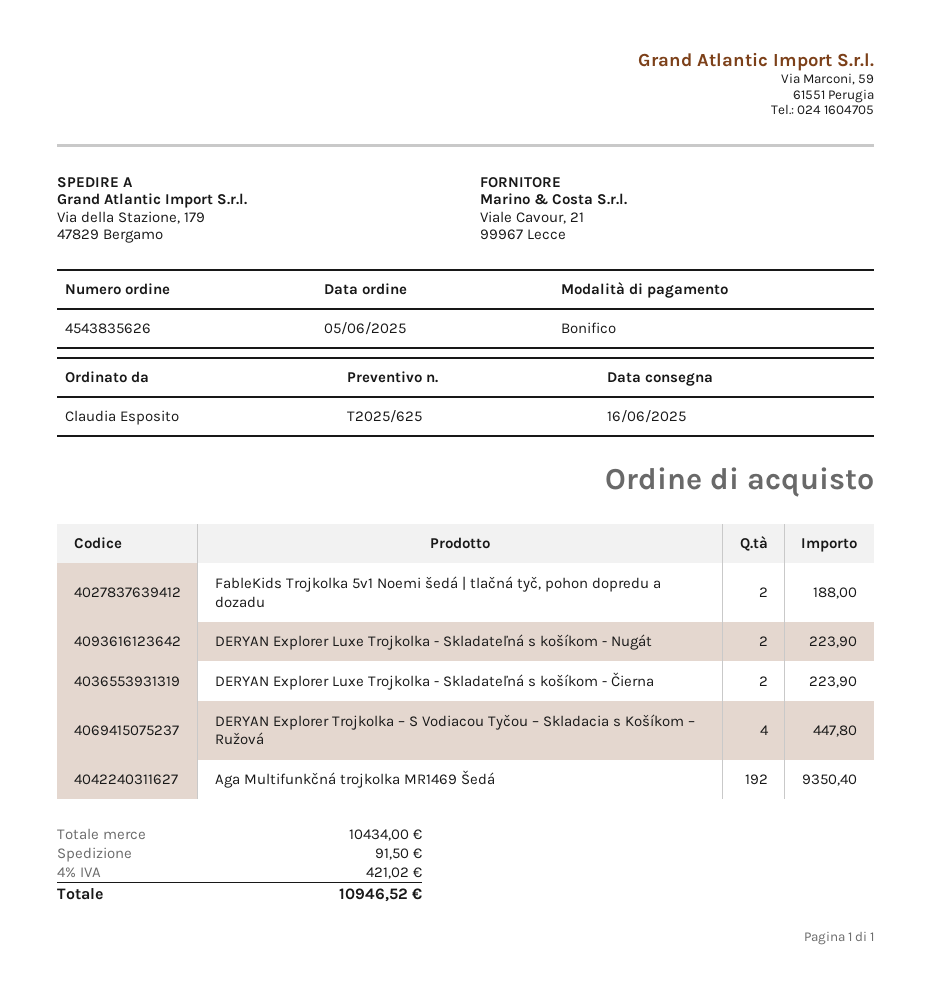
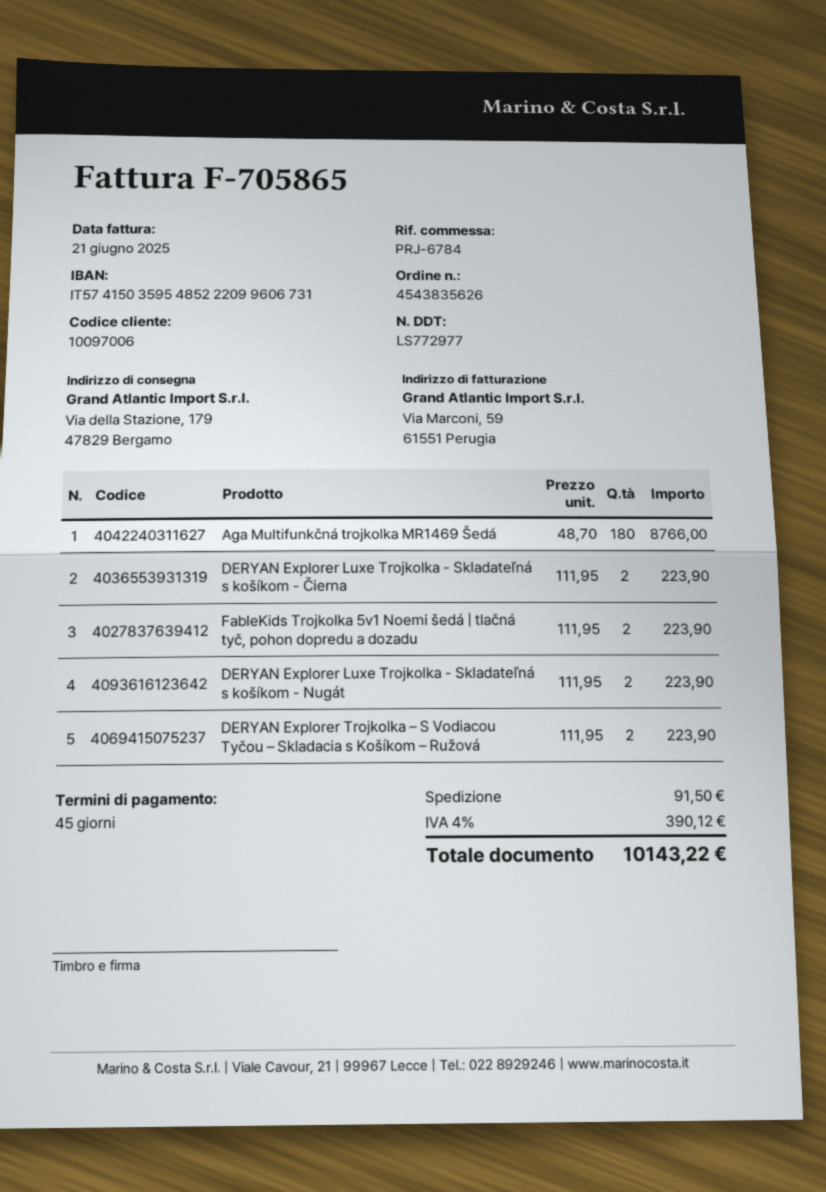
FableKids Trojkolka 5v1 Noemi šedá | tlačná tyč, pohon dopredu a dozadu: 2 for 188.00 -> 2 for 223.90
DERYAN Explorer Trojkolka – S Vodiacou Tyčou – Skladacia s Košíkom – Ružová: 4 for 447.80 -> 2 for 223.90
Aga Multifunkčná trojkolka MR1469 Šedá: 192 for 9350.40 -> 180 for 8766.00
tax: 4% = 421.02 -> 4% = 390.12
total: 10946.52 -> 10143.22

